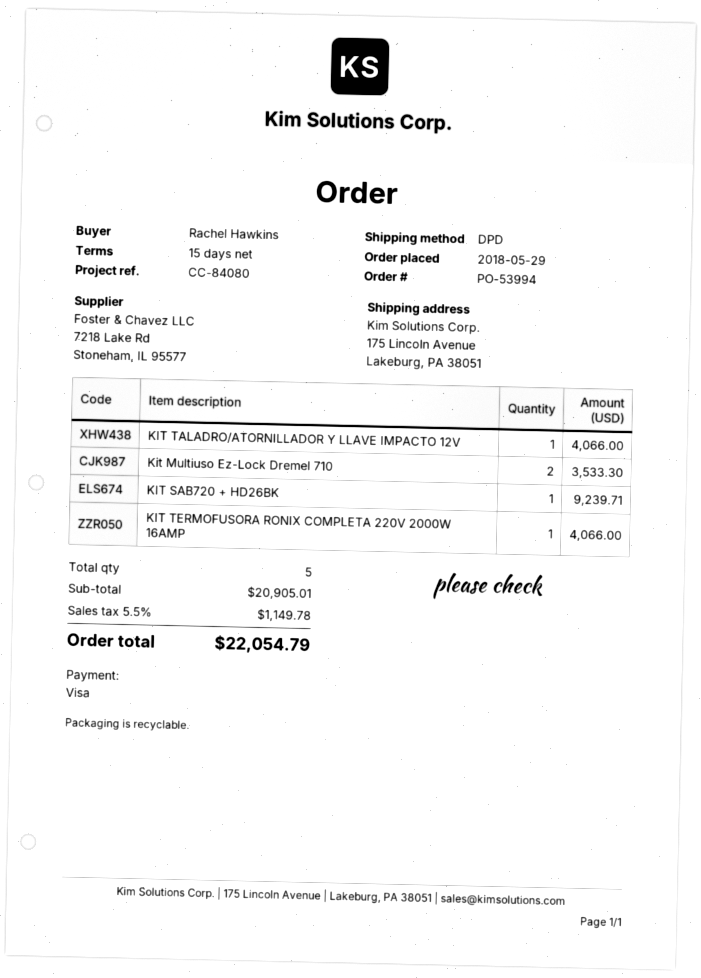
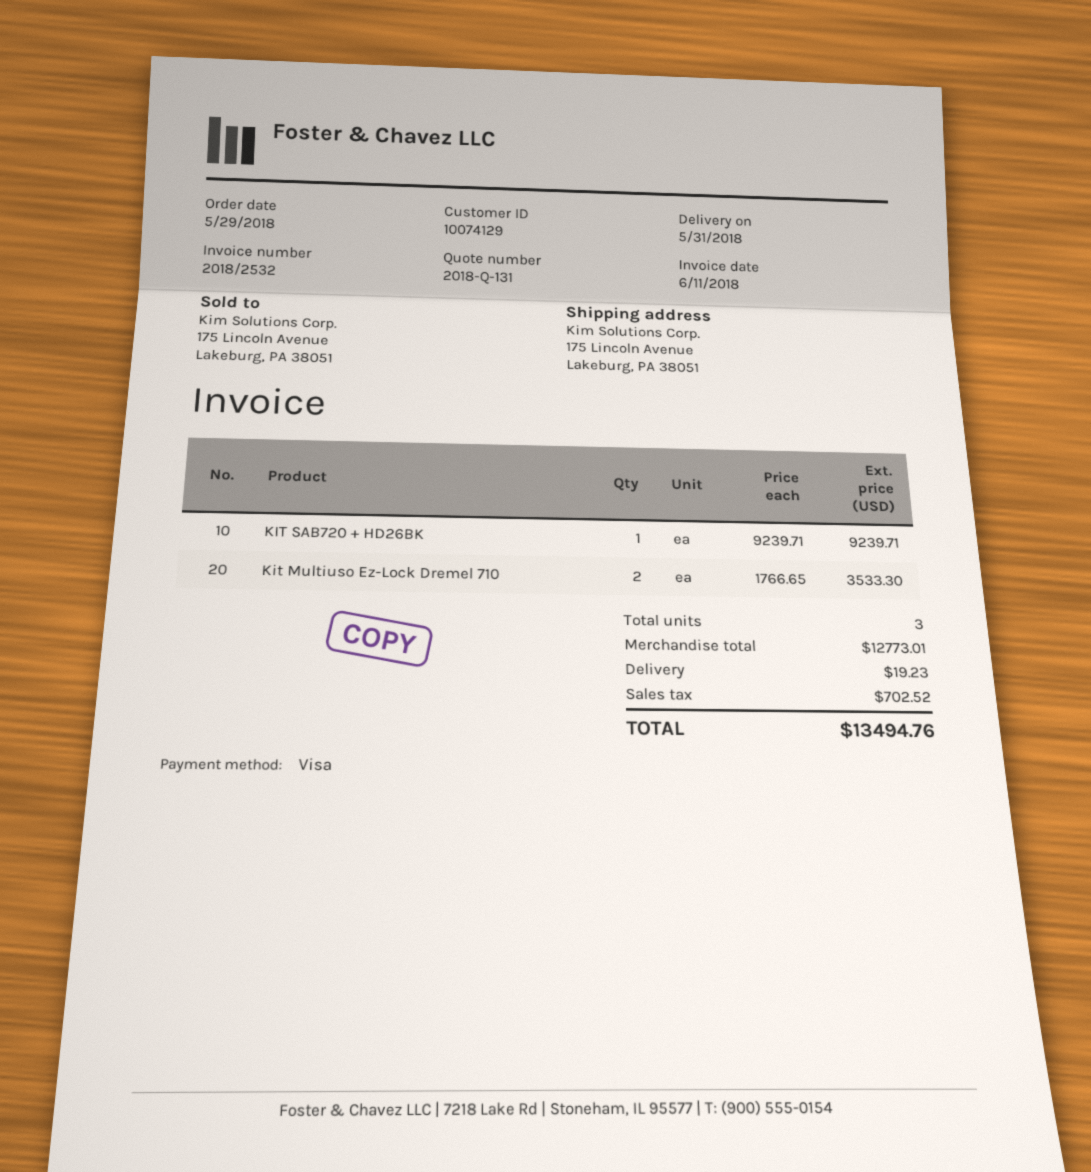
KIT TALADRO/ATORNILLADOR Y LLAVE IMPACTO 12V: 1 for 4066.00 -> none
KIT TERMOFUSORA RONIX COMPLETA 220V 2000W 16AMP: 1 for 4066.00 -> none
total quantity: 5 -> 3
subtotal: 20905.01 -> 12773.01
shipping: none -> 19.23
tax: 1149.78 -> 702.52
total: 22054.79 -> 13494.76

